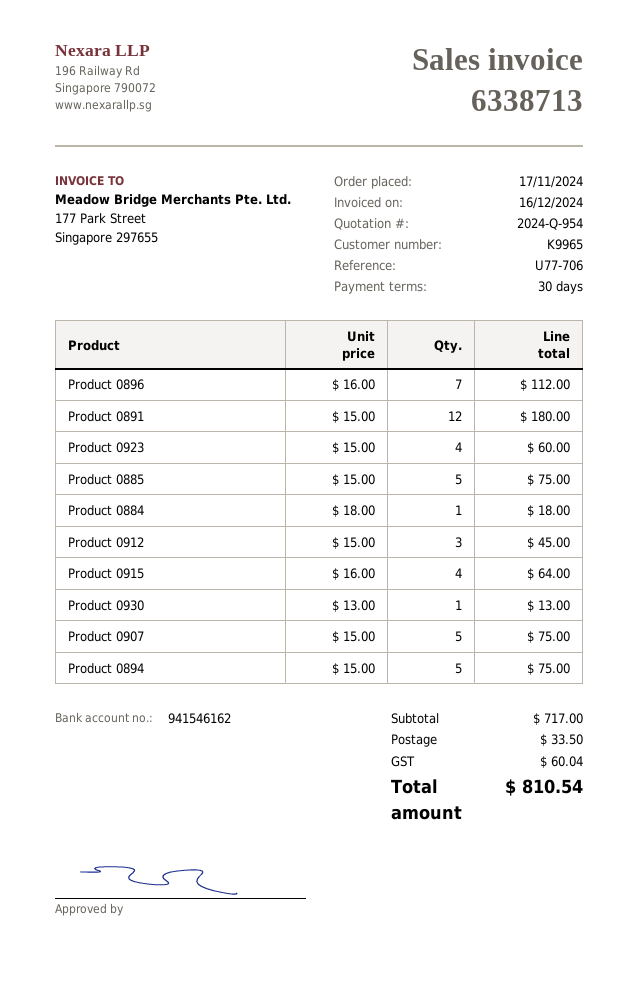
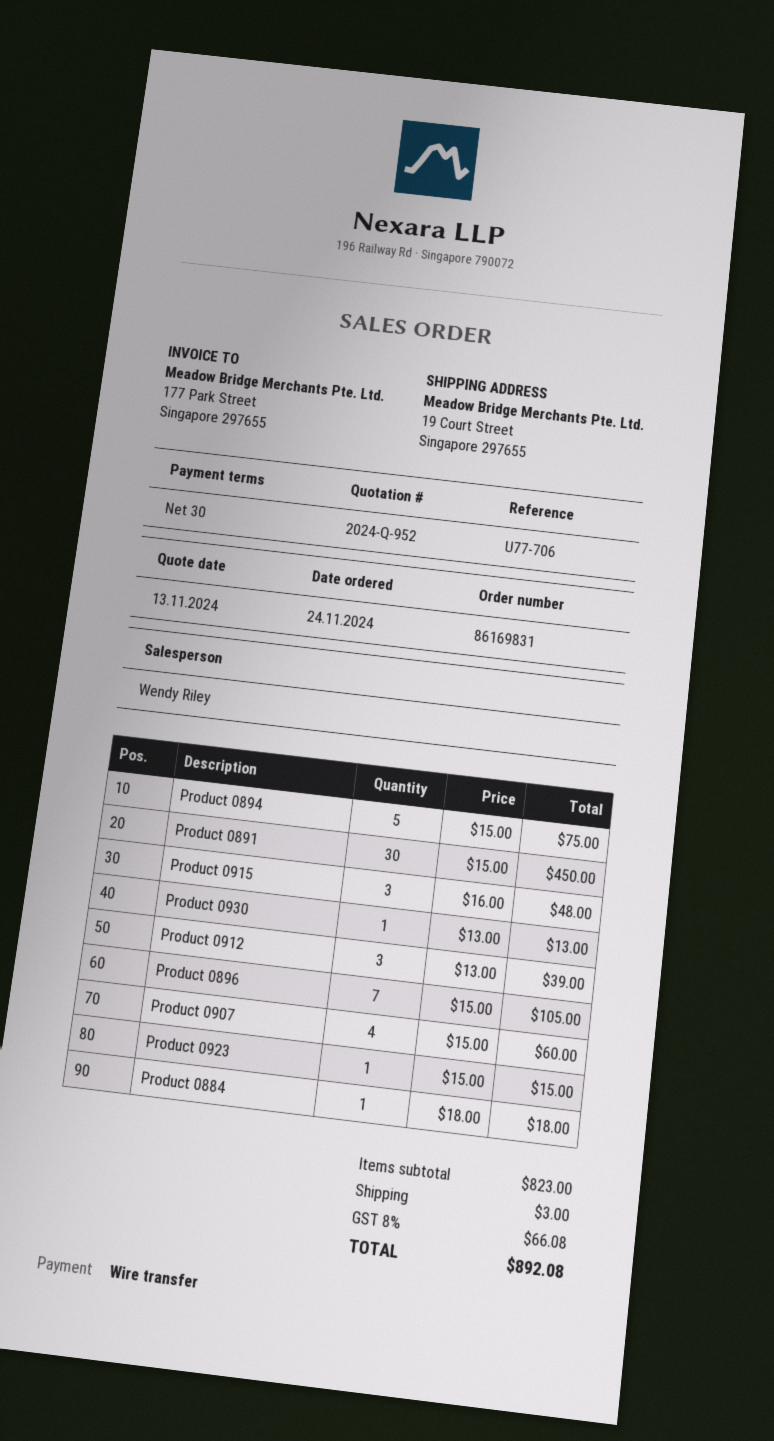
quote number: 2024-Q-954 -> 2024-Q-952
order date: 2024-11-17 -> 2024-11-24
Product 0896: 7 x 16.00 = 112.00 -> 7 x 15.00 = 105.00
Product 0891: 12 x 15.00 = 180.00 -> 30 x 15.00 = 450.00
Product 0923: 4 x 15.00 = 60.00 -> 1 x 15.00 = 15.00
Product 0885: 5 x 15.00 = 75.00 -> none
Product 0912: 3 x 15.00 = 45.00 -> 3 x 13.00 = 39.00
Product 0915: 4 x 16.00 = 64.00 -> 3 x 16.00 = 48.00
Product 0907: 5 x 15.00 = 75.00 -> 4 x 15.00 = 60.00
subtotal: 717.00 -> 823.00
shipping: 33.50 -> 3.00
tax: 60.04 -> 66.08
total: 810.54 -> 892.08

